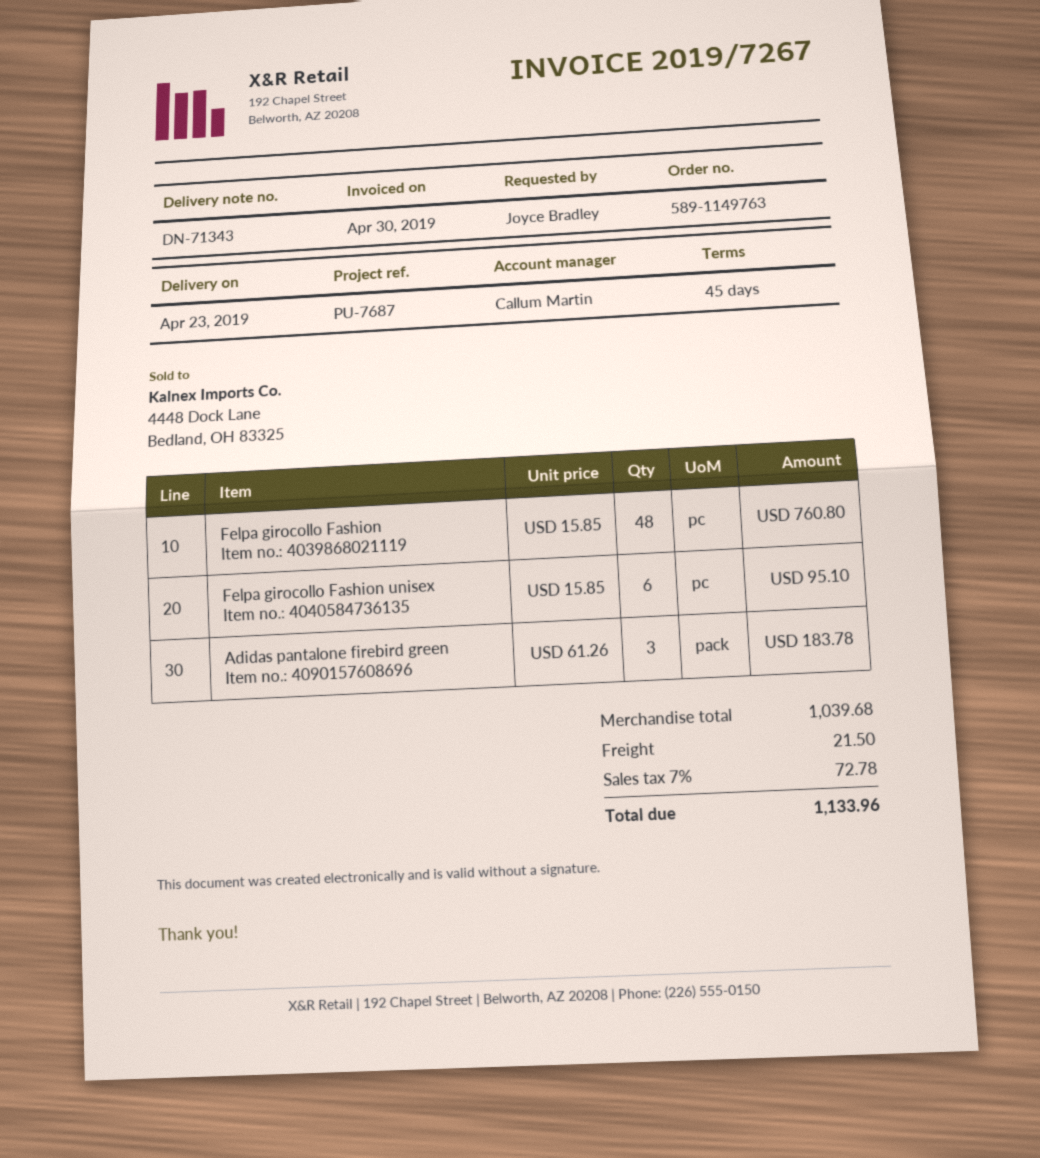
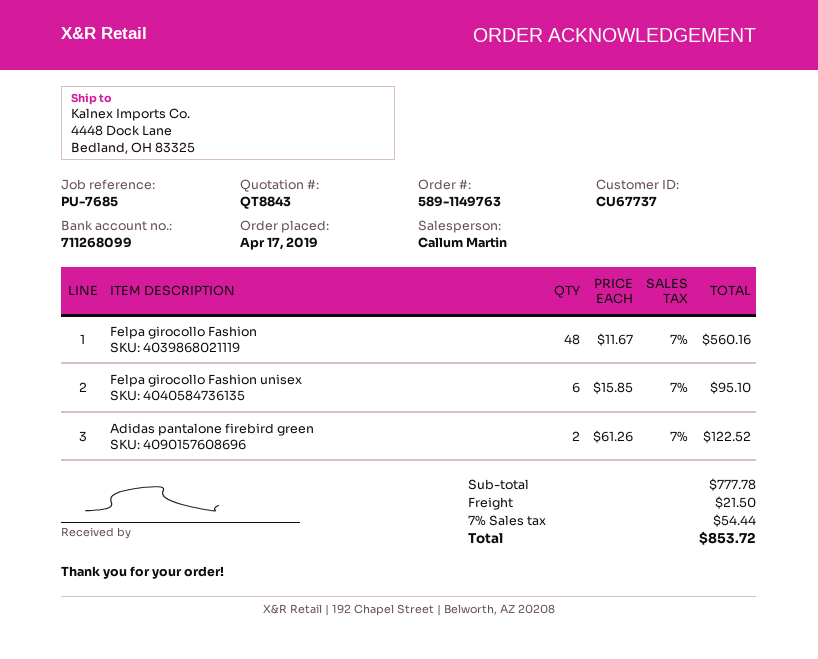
reference: PU-7687 -> PU-7685
Felpa girocollo Fashion: 48 x 15.85 = 760.80 -> 48 x 11.67 = 560.16
Adidas pantalone firebird green: 3 x 61.26 = 183.78 -> 2 x 61.26 = 122.52
subtotal: 1039.68 -> 777.78
tax: 7% = 72.78 -> 7% = 54.44
total: 1133.96 -> 853.72

